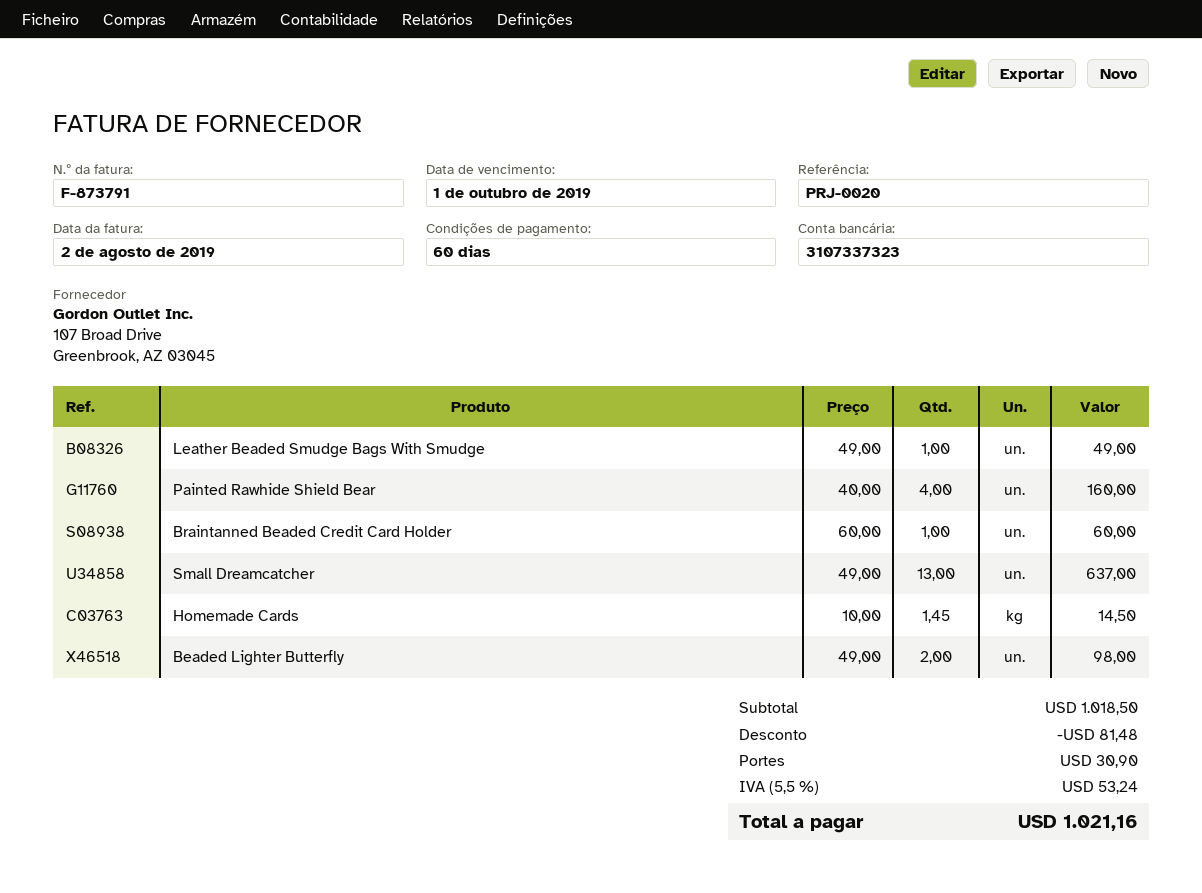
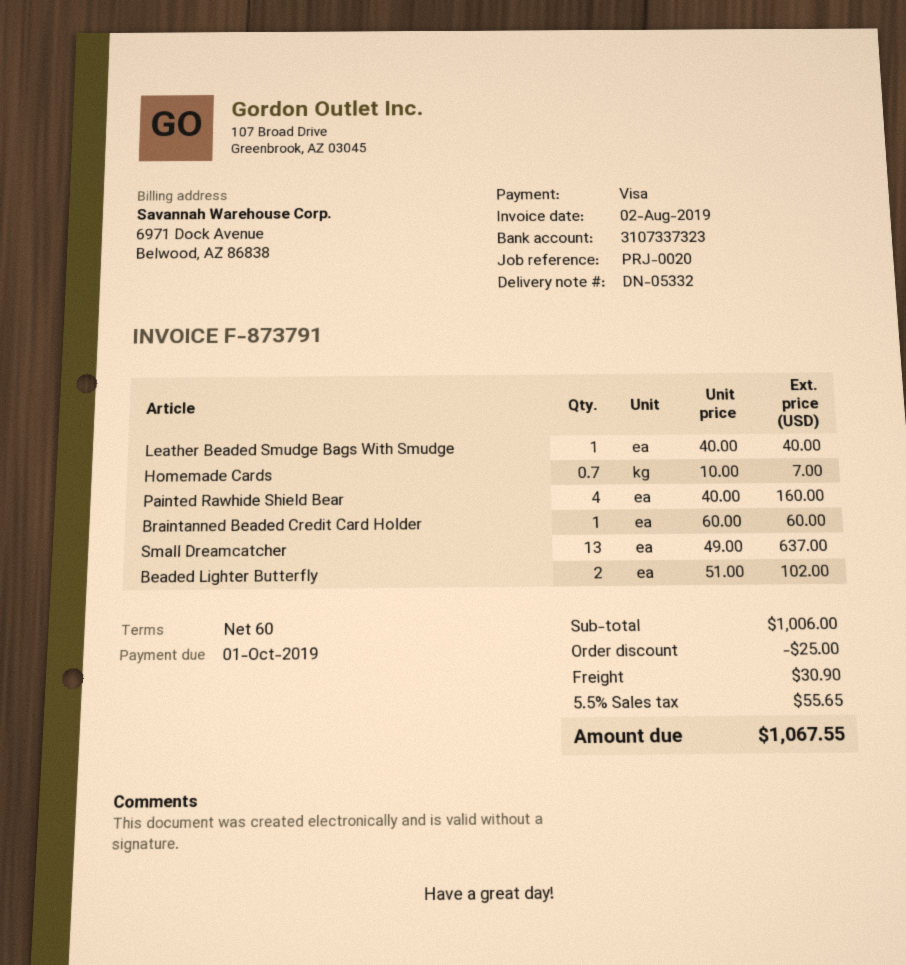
Leather Beaded Smudge Bags With Smudge: 1 x 49.00 = 49.00 -> 1 x 40.00 = 40.00
Homemade Cards: 1.45 x 10.00 = 14.50 -> 0.7 x 10.00 = 7.00
Beaded Lighter Butterfly: 2 x 49.00 = 98.00 -> 2 x 51.00 = 102.00
subtotal: 1018.50 -> 1006.00
discount: 81.48 -> 25.00
tax: 5.5% = 53.24 -> 5.5% = 55.65
total: 1021.16 -> 1067.55

